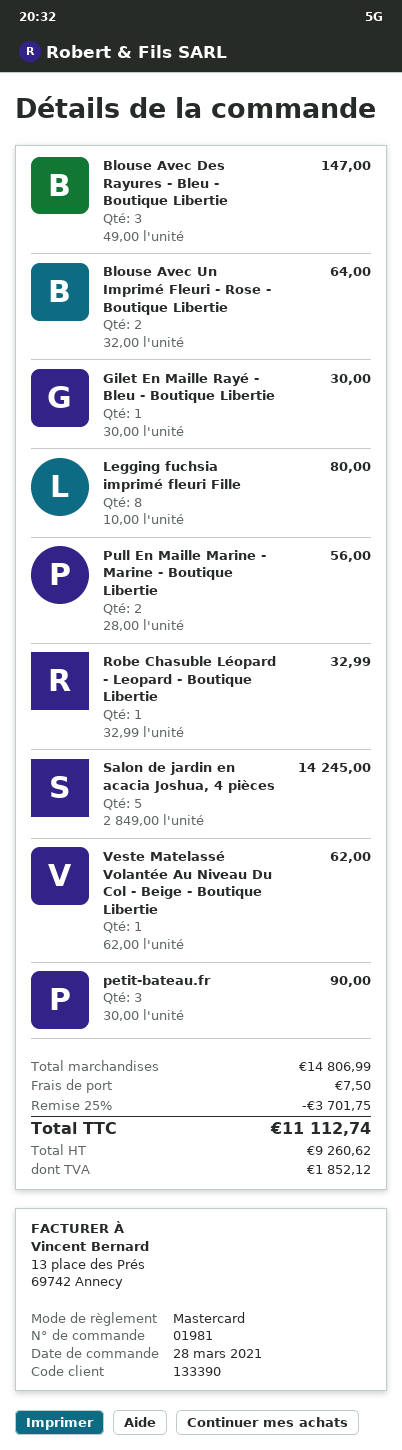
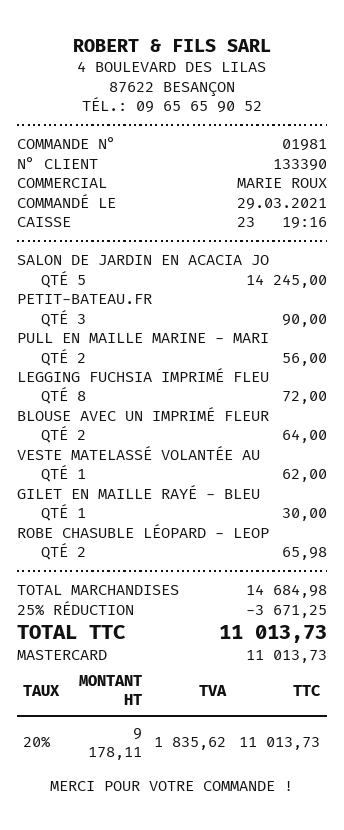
order date: 2021-03-28 -> 2021-03-29
Blouse Avec Des Rayures - Bleu - Boutique Libertie: 3 for 147.00 -> none
Legging fuchsia imprimé fleuri Fille: 8 for 80.00 -> 8 for 72.00
Robe Chasuble Léopard - Leopard - Boutique Libertie: 1 for 32.99 -> 2 for 65.98
subtotal: 14806.99 -> 14684.98
discount: 25% = 3701.75 -> 25% = 3671.25
shipping: 7.50 -> none
net: 9260.62 -> 9178.11
tax: 1852.12 -> 1835.62
total: 11112.74 -> 11013.73

